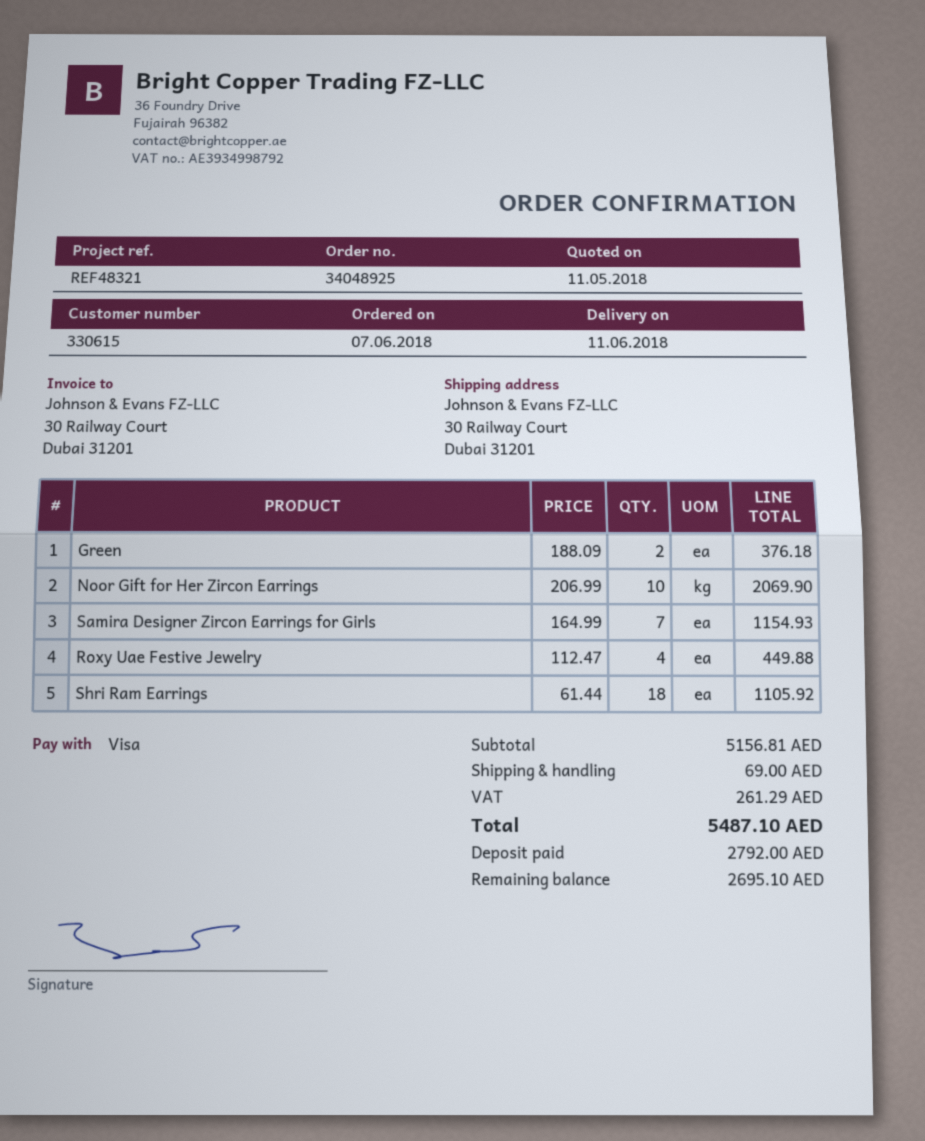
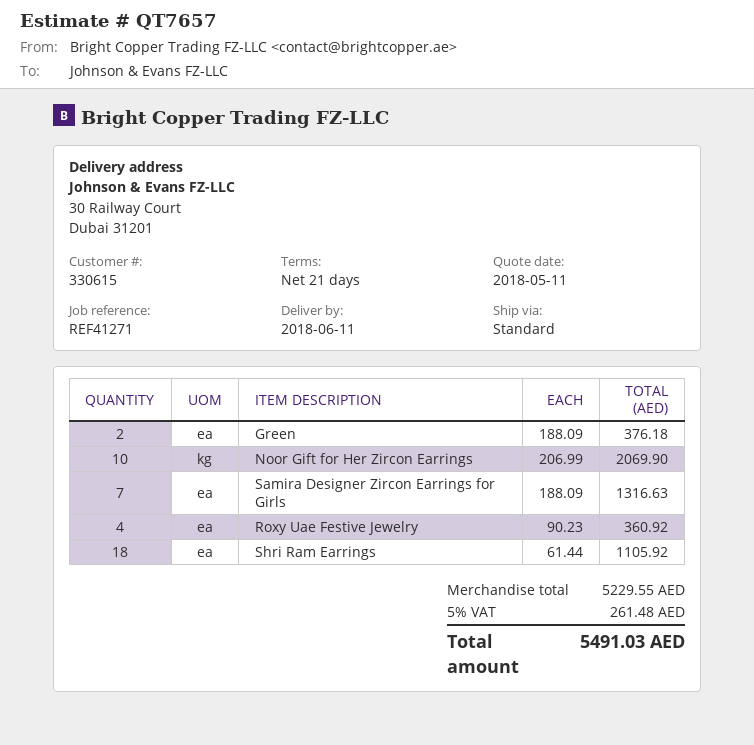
reference: REF48321 -> REF41271
Samira Designer Zircon Earrings for Girls: 7 x 164.99 = 1154.93 -> 7 x 188.09 = 1316.63
Roxy Uae Festive Jewelry: 4 x 112.47 = 449.88 -> 4 x 90.23 = 360.92
subtotal: 5156.81 -> 5229.55
shipping: 69.00 -> none
tax: 261.29 -> 261.48
total: 5487.10 -> 5491.03

